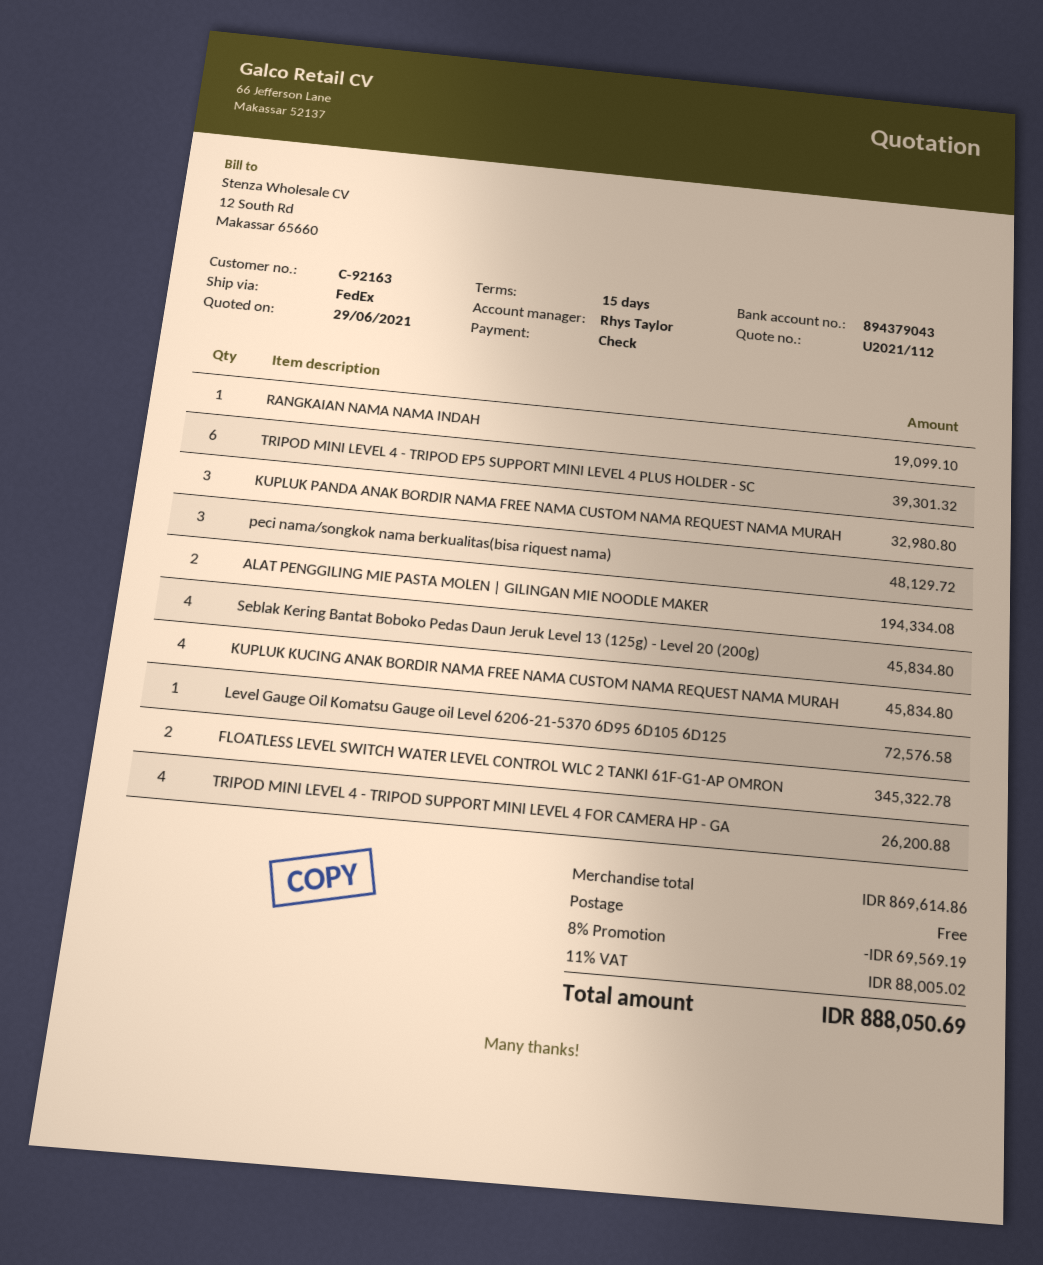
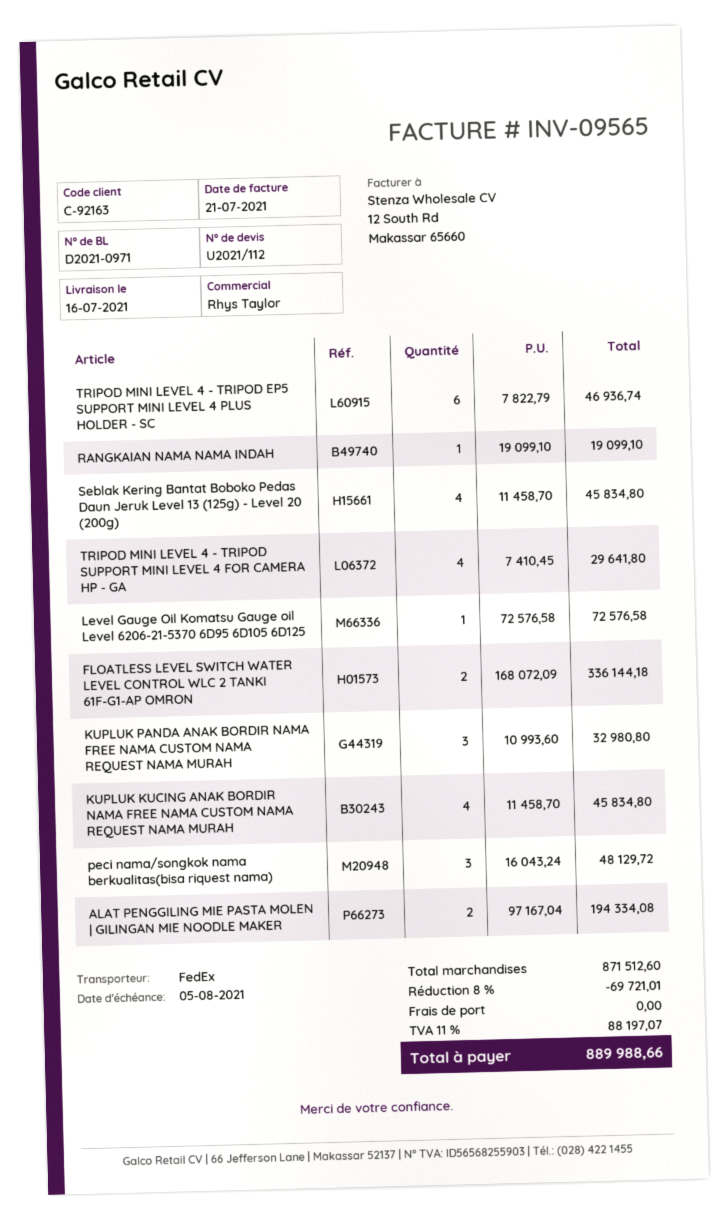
TRIPOD MINI LEVEL 4 - TRIPOD EP5 SUPPORT MINI LEVEL 4 PLUS HOLDER - SC: 6 for 39301.32 -> 6 for 46936.74
FLOATLESS LEVEL SWITCH WATER LEVEL CONTROL WLC 2 TANKI 61F-G1-AP OMRON: 2 for 345322.78 -> 2 for 336144.18
TRIPOD MINI LEVEL 4 - TRIPOD SUPPORT MINI LEVEL 4 FOR CAMERA HP - GA: 4 for 26200.88 -> 4 for 29641.80
subtotal: 869614.86 -> 871512.60
discount: 8% = 69569.19 -> 8% = 69721.01
tax: 11% = 88005.02 -> 11% = 88197.07
total: 888050.69 -> 889988.66

